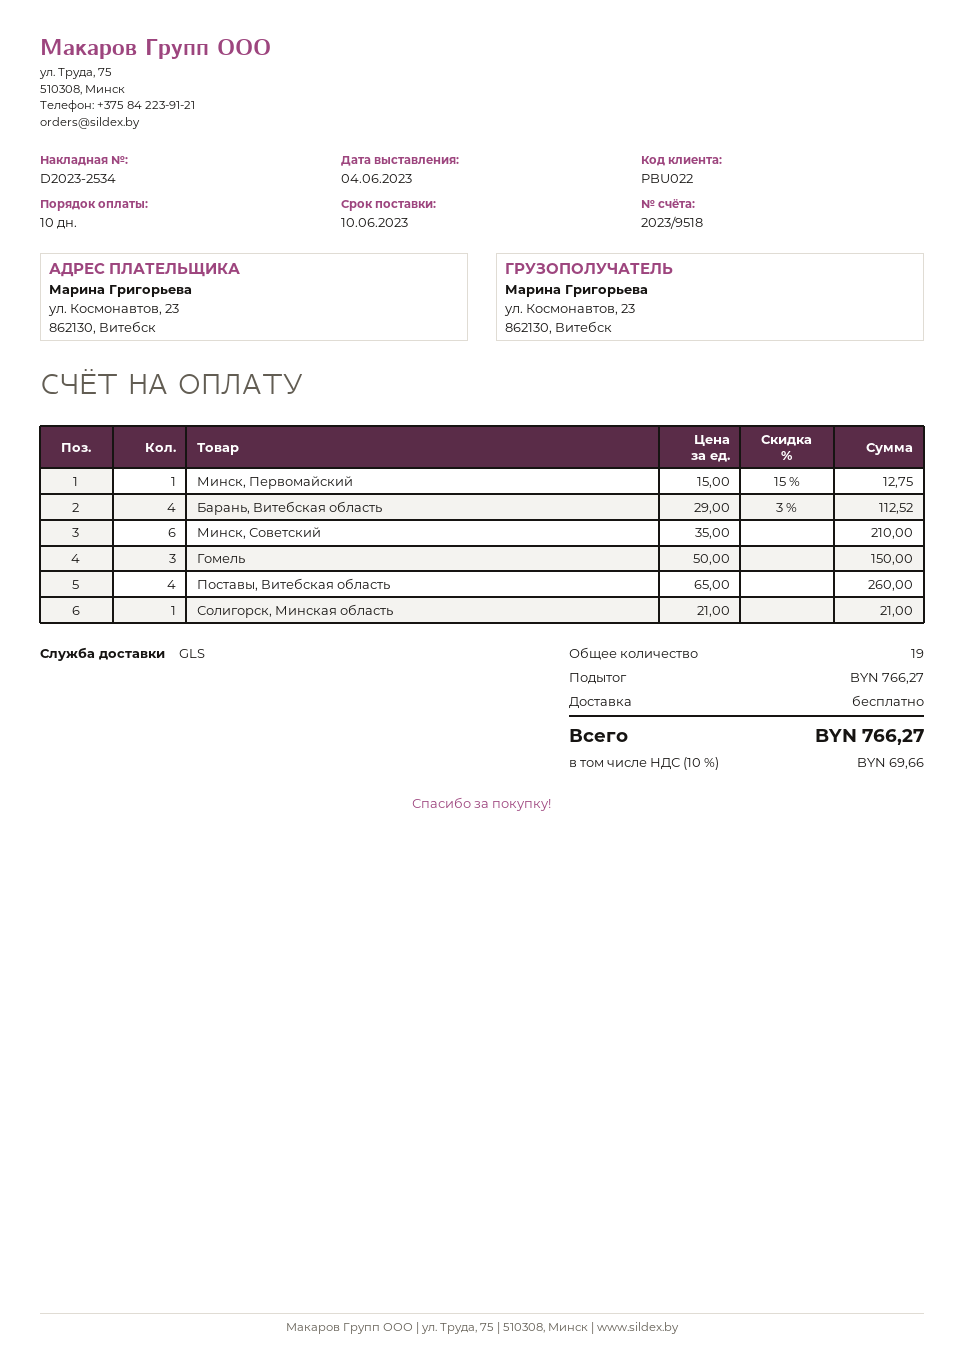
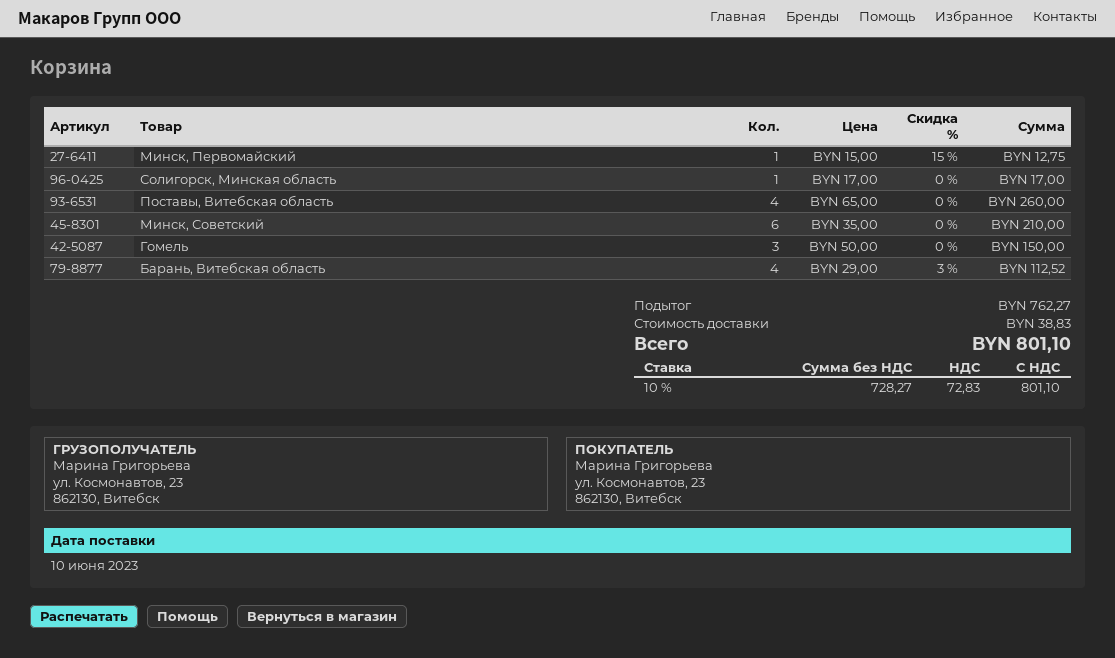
Солигорск, Минская область: 1 x 21.00 = 21.00 -> 1 x 17.00 = 17.00
subtotal: 766.27 -> 762.27
shipping: 0.00 -> 38.83
tax: 10% = 69.66 -> 10% = 72.83
total: 766.27 -> 801.10

